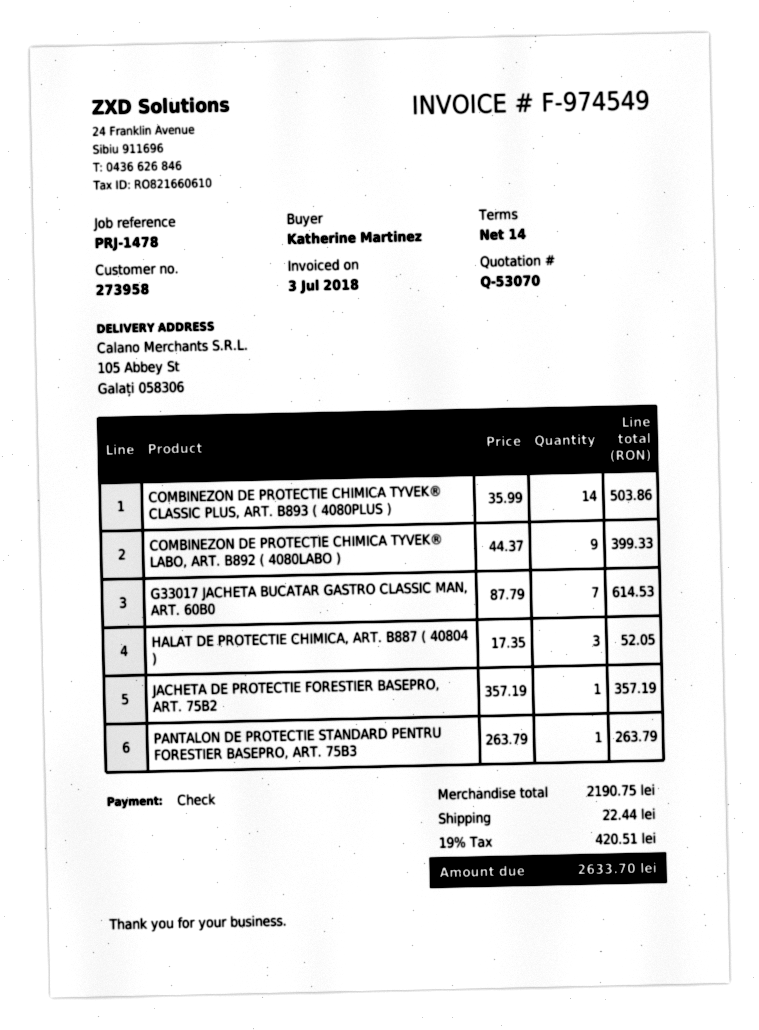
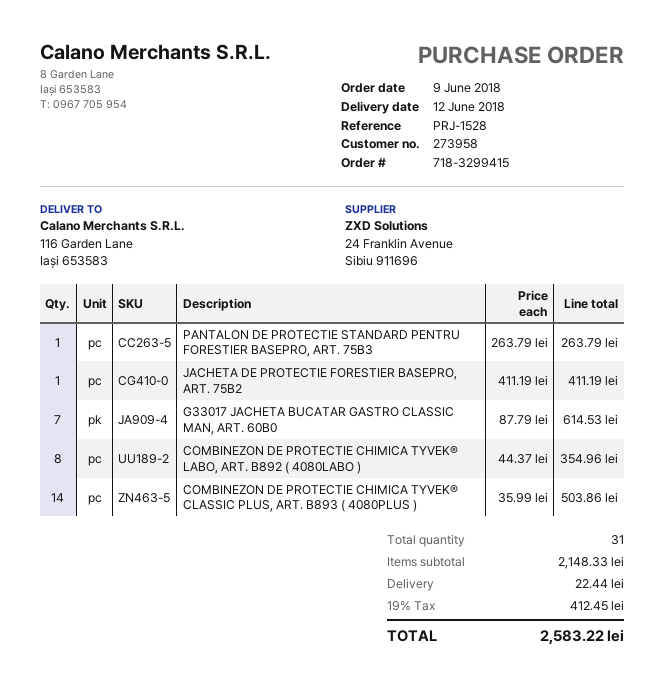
reference: PRJ-1478 -> PRJ-1528
ship to: 105 Abbey St, Galați 058306 -> 116 Garden Lane, Iași 653583
COMBINEZON DE PROTECTIE CHIMICA TYVEK® LABO, ART. B892 ( 4080LABO ): 9 x 44.37 = 399.33 -> 8 x 44.37 = 354.96
HALAT DE PROTECTIE CHIMICA, ART. B887 ( 40804 ): 3 x 17.35 = 52.05 -> none
JACHETA DE PROTECTIE FORESTIER BASEPRO, ART. 75B2: 1 x 357.19 = 357.19 -> 1 x 411.19 = 411.19
subtotal: 2190.75 -> 2148.33
tax: 19% = 420.51 -> 19% = 412.45
total: 2633.70 -> 2583.22

